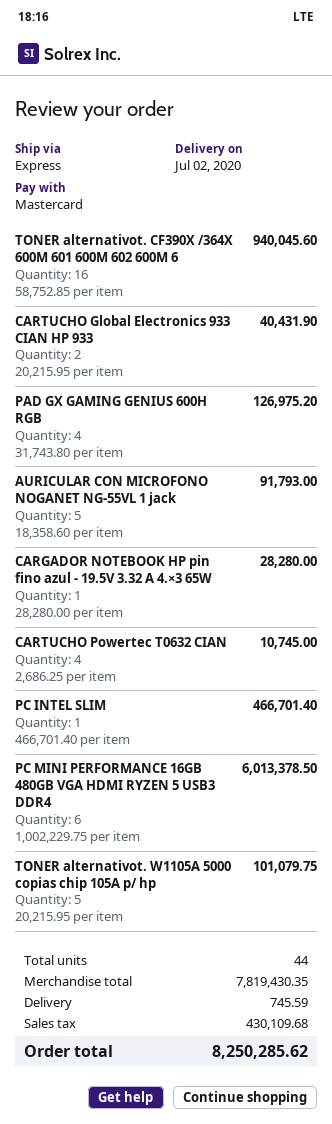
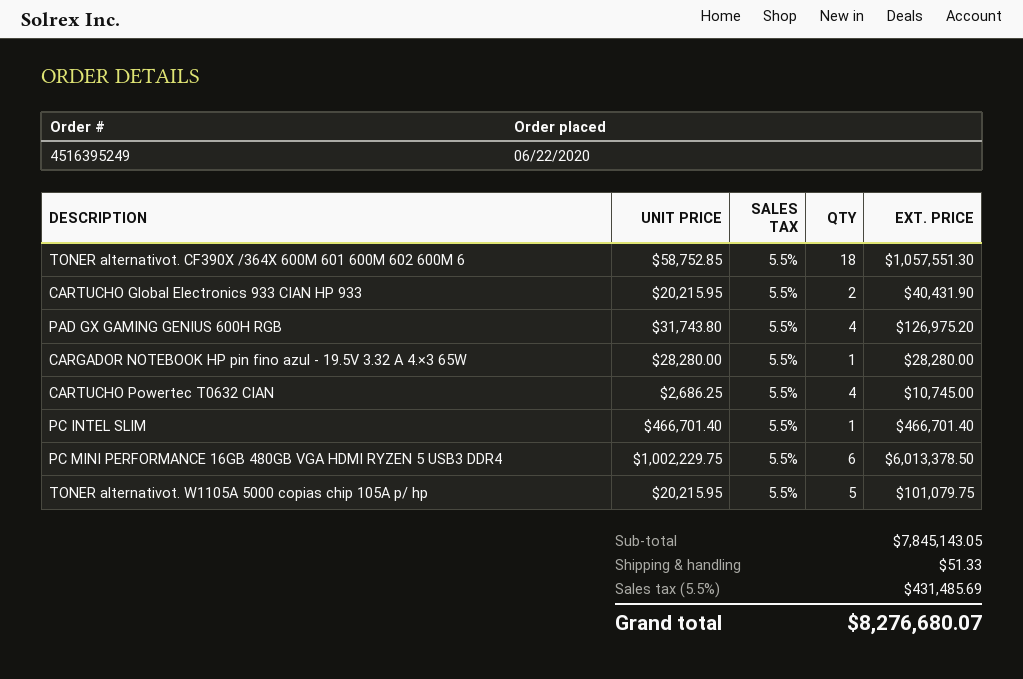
TONER alternativot. CF390X /364X 600M 601 600M 602 600M 6: 16 x 58752.85 = 940045.60 -> 18 x 58752.85 = 1057551.30
AURICULAR CON MICROFONO NOGANET NG-55VL 1 jack: 5 x 18358.60 = 91793.00 -> none
subtotal: 7819430.35 -> 7845143.05
shipping: 745.59 -> 51.33
tax: 430109.68 -> 431485.69
total: 8250285.62 -> 8276680.07

